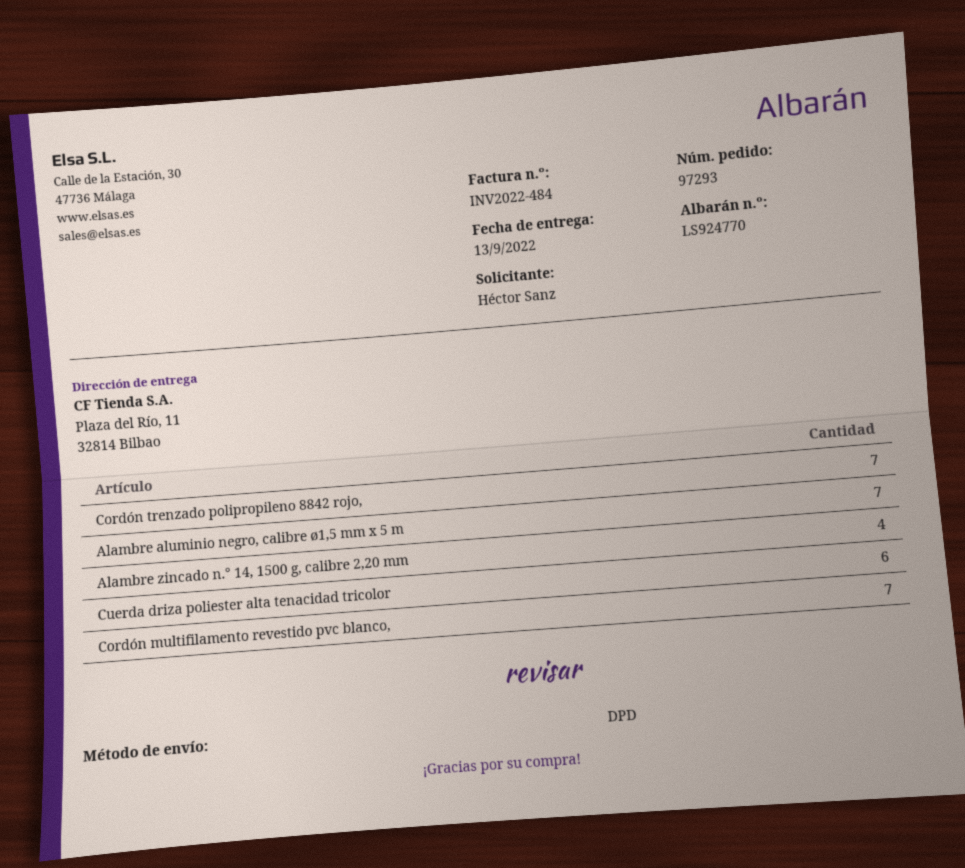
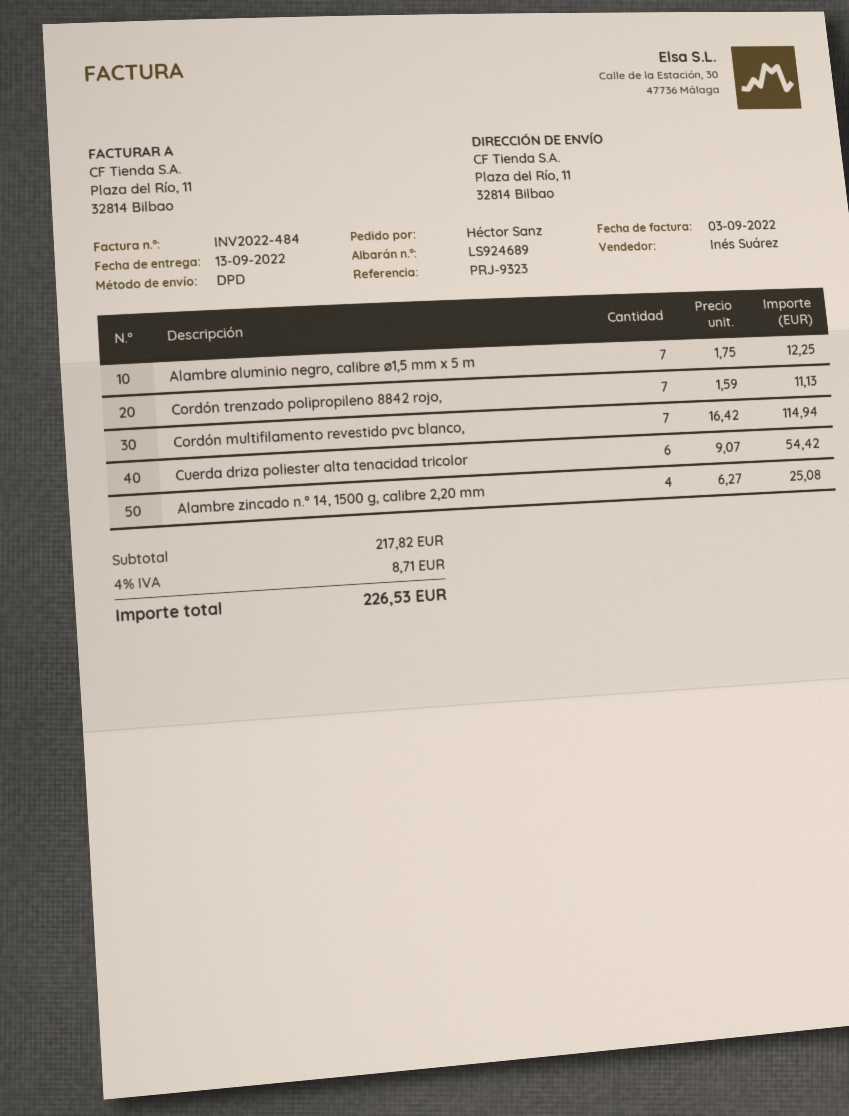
delivery note number: LS924770 -> LS924689

